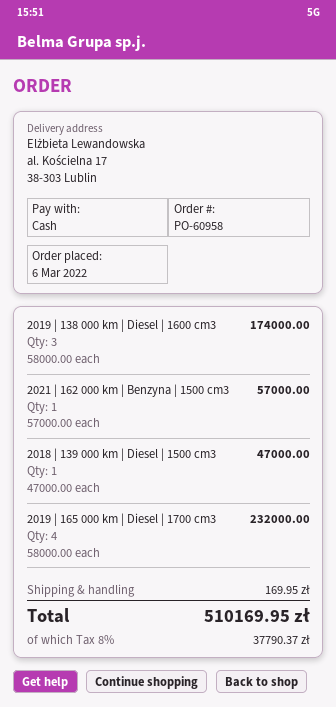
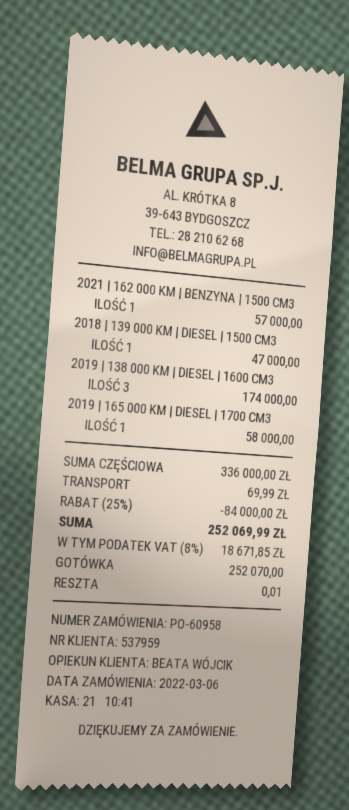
2019 | 165 000 km | Diesel | 1700 cm3: 4 for 232000.00 -> 1 for 58000.00
discount: none -> 25% = 84000.00
shipping: 169.95 -> 69.99
tax: 8% = 37790.37 -> 8% = 18671.85
total: 510169.95 -> 252069.99

